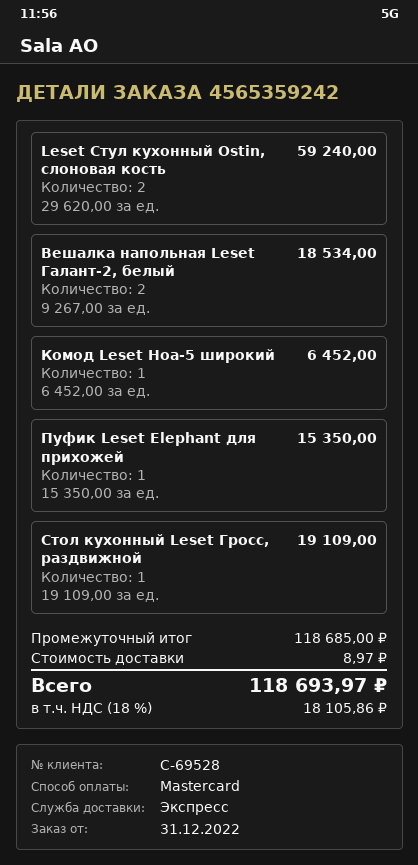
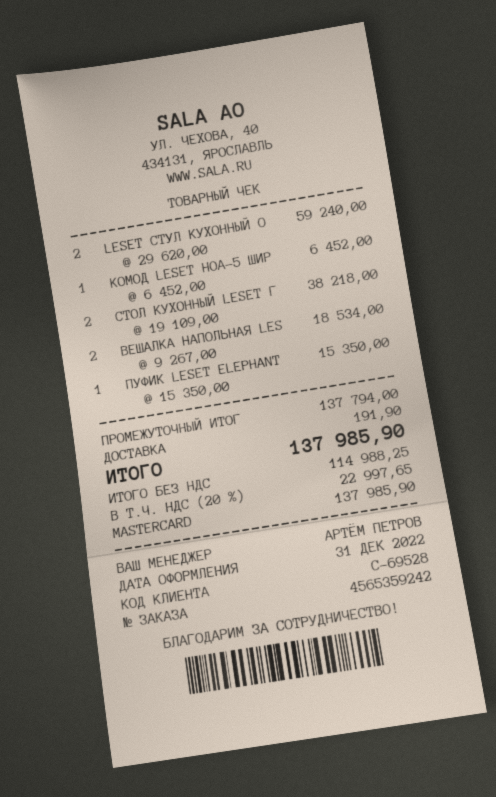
Стол кухонный Leset Гросс, раздвижной: 1 x 19109.00 = 19109.00 -> 2 x 19109.00 = 38218.00
subtotal: 118685.00 -> 137794.00
shipping: 8.97 -> 191.90
tax: 18% = 18105.86 -> 20% = 22997.65
total: 118693.97 -> 137985.90

